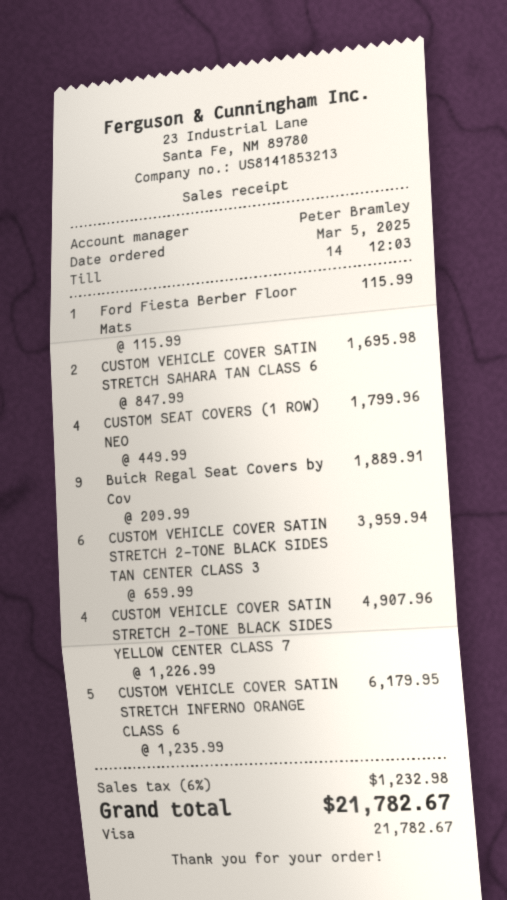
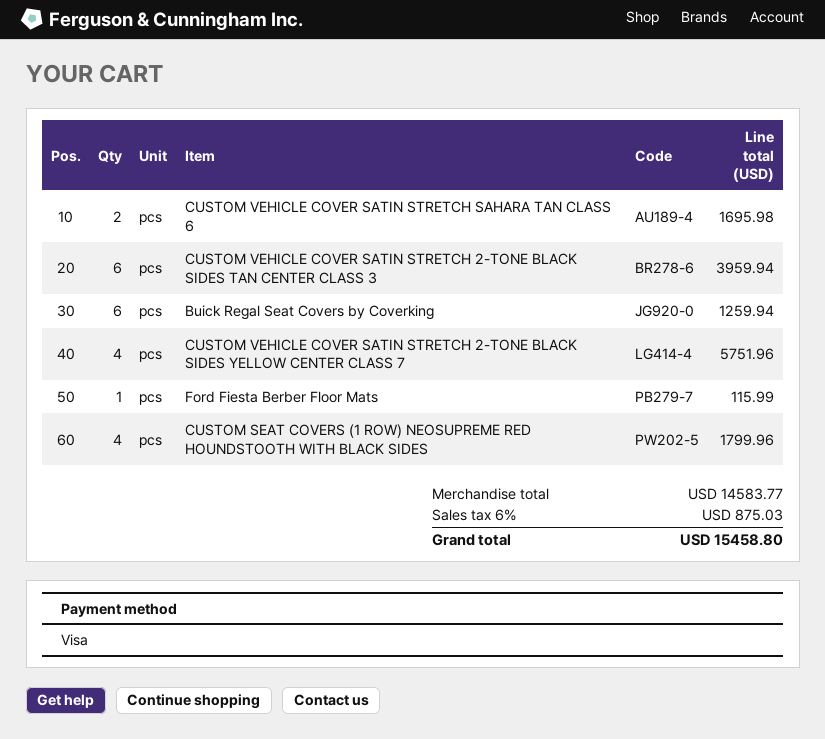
Buick Regal Seat Covers by Cov: 9 for 1889.91 -> 6 for 1259.94
CUSTOM VEHICLE COVER SATIN STRETCH 2-TONE BLACK SIDES YELLOW CENTER CLASS 7: 4 for 4907.96 -> 4 for 5751.96
CUSTOM VEHICLE COVER SATIN STRETCH INFERNO ORANGE CLASS 6: 5 for 6179.95 -> none
tax: 6% = 1232.98 -> 6% = 875.03
total: 21782.67 -> 15458.80

